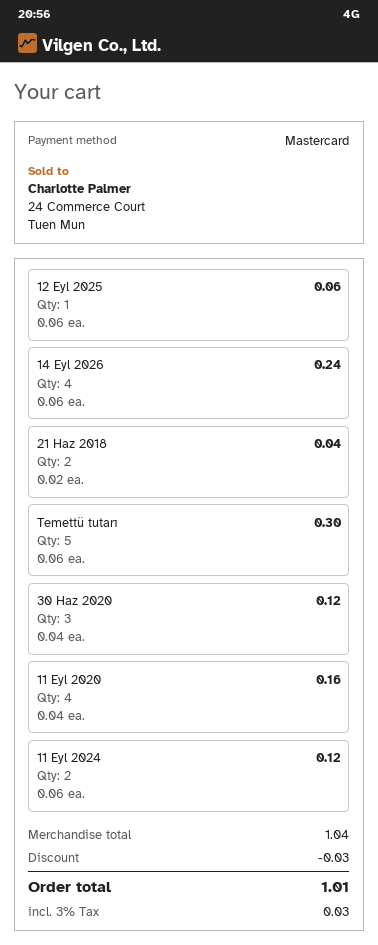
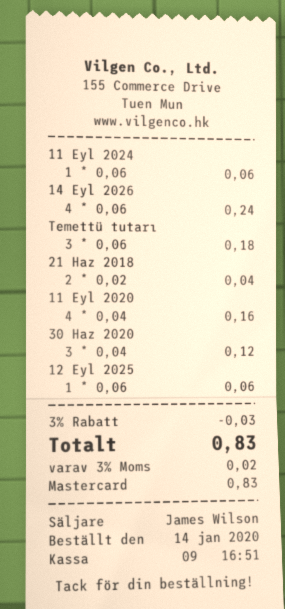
Temettü tutarı: 5 x 0.06 = 0.30 -> 3 x 0.06 = 0.18
11 Eyl 2024: 2 x 0.06 = 0.12 -> 1 x 0.06 = 0.06
tax: 3% = 0.03 -> 3% = 0.02
total: 1.01 -> 0.83

